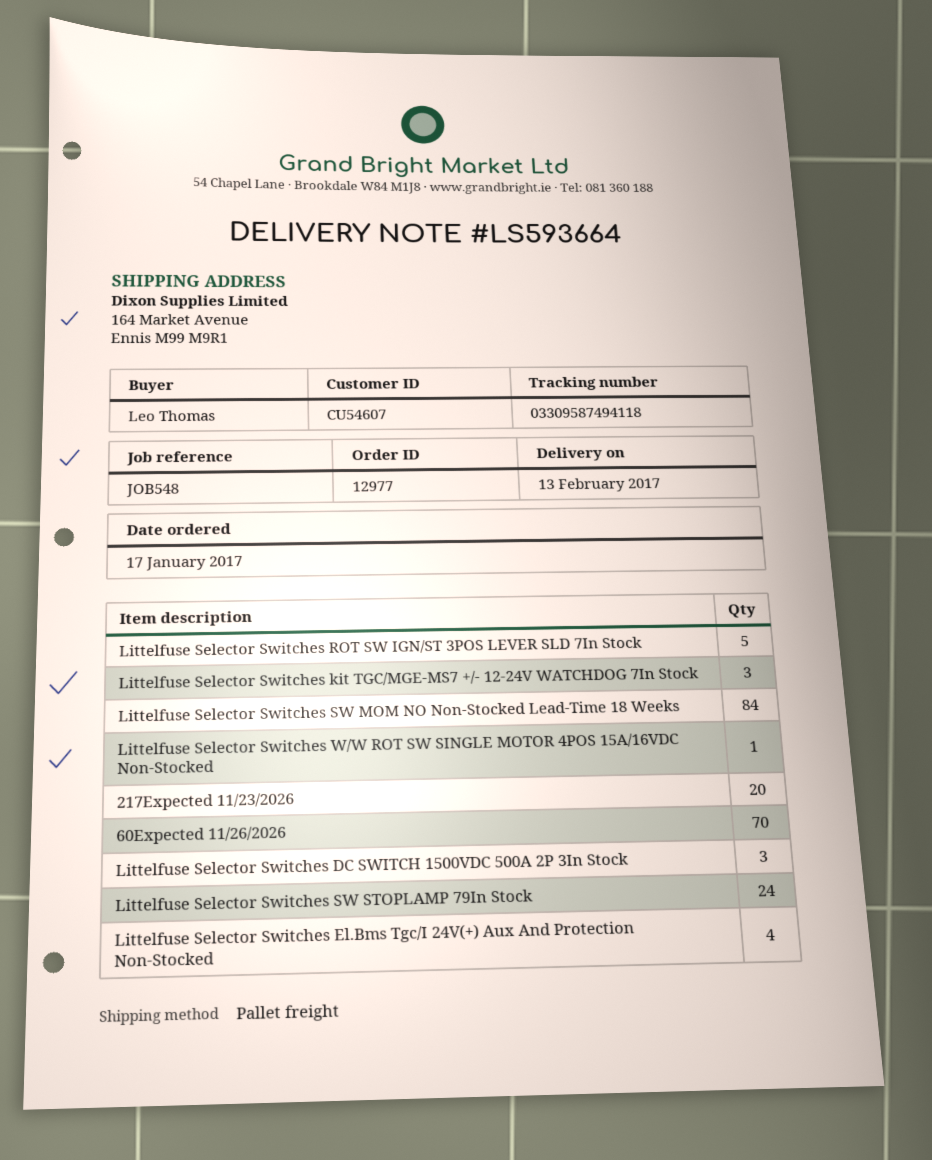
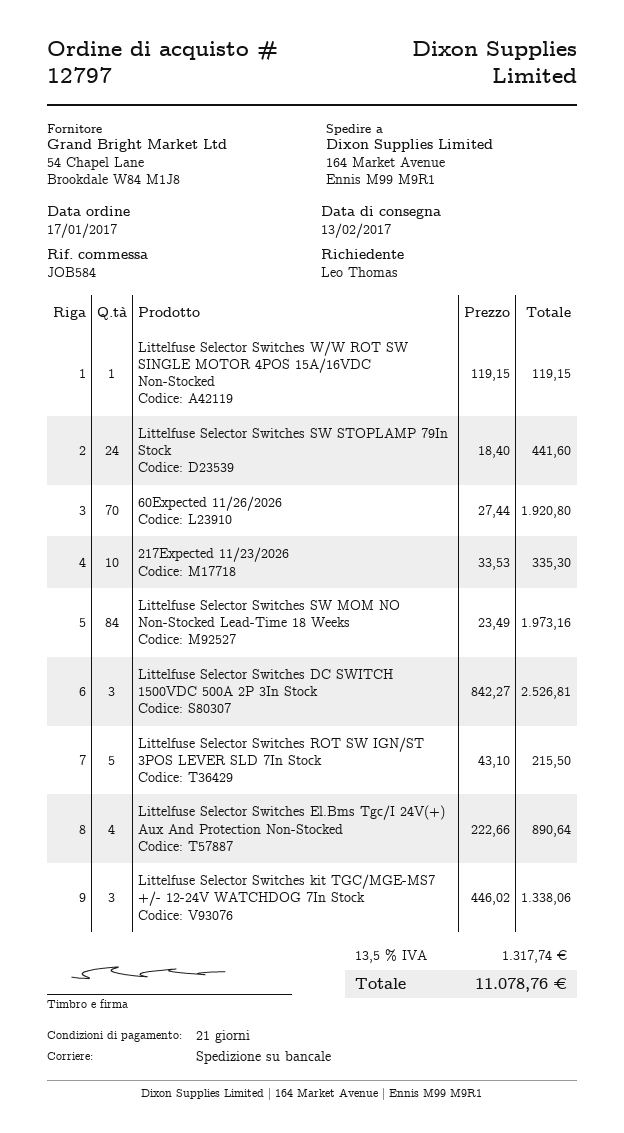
order number: 12977 -> 12797
reference: JOB548 -> JOB584
217Expected 11/23/2026: 20 -> 10

